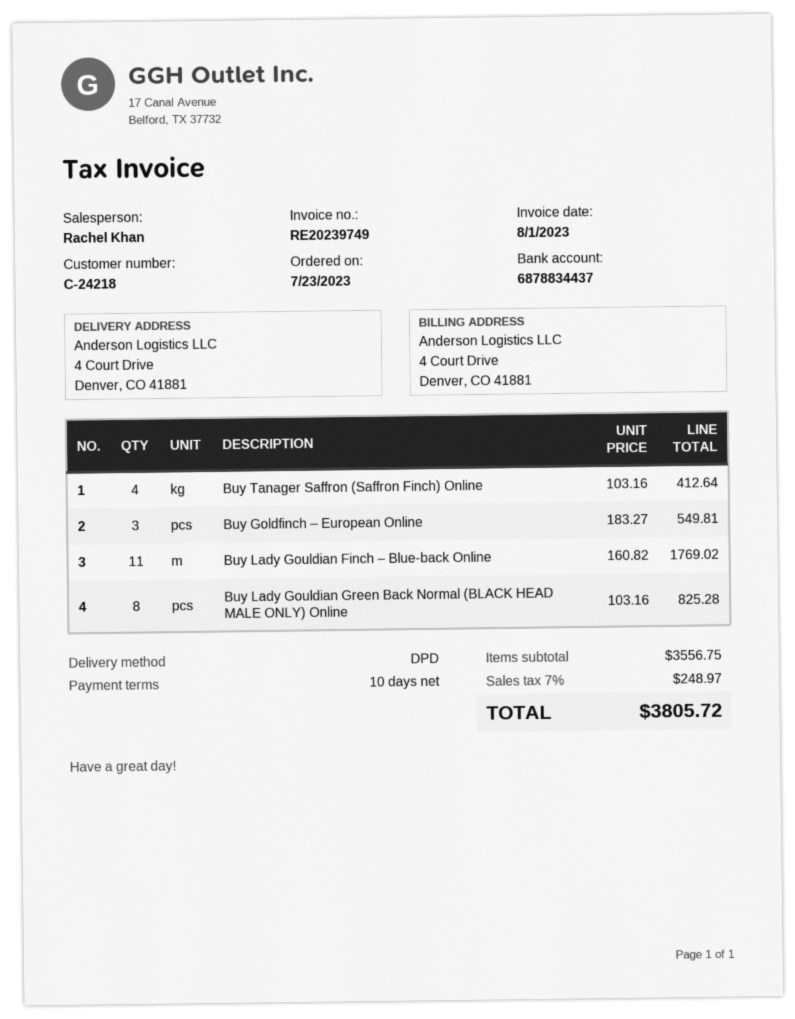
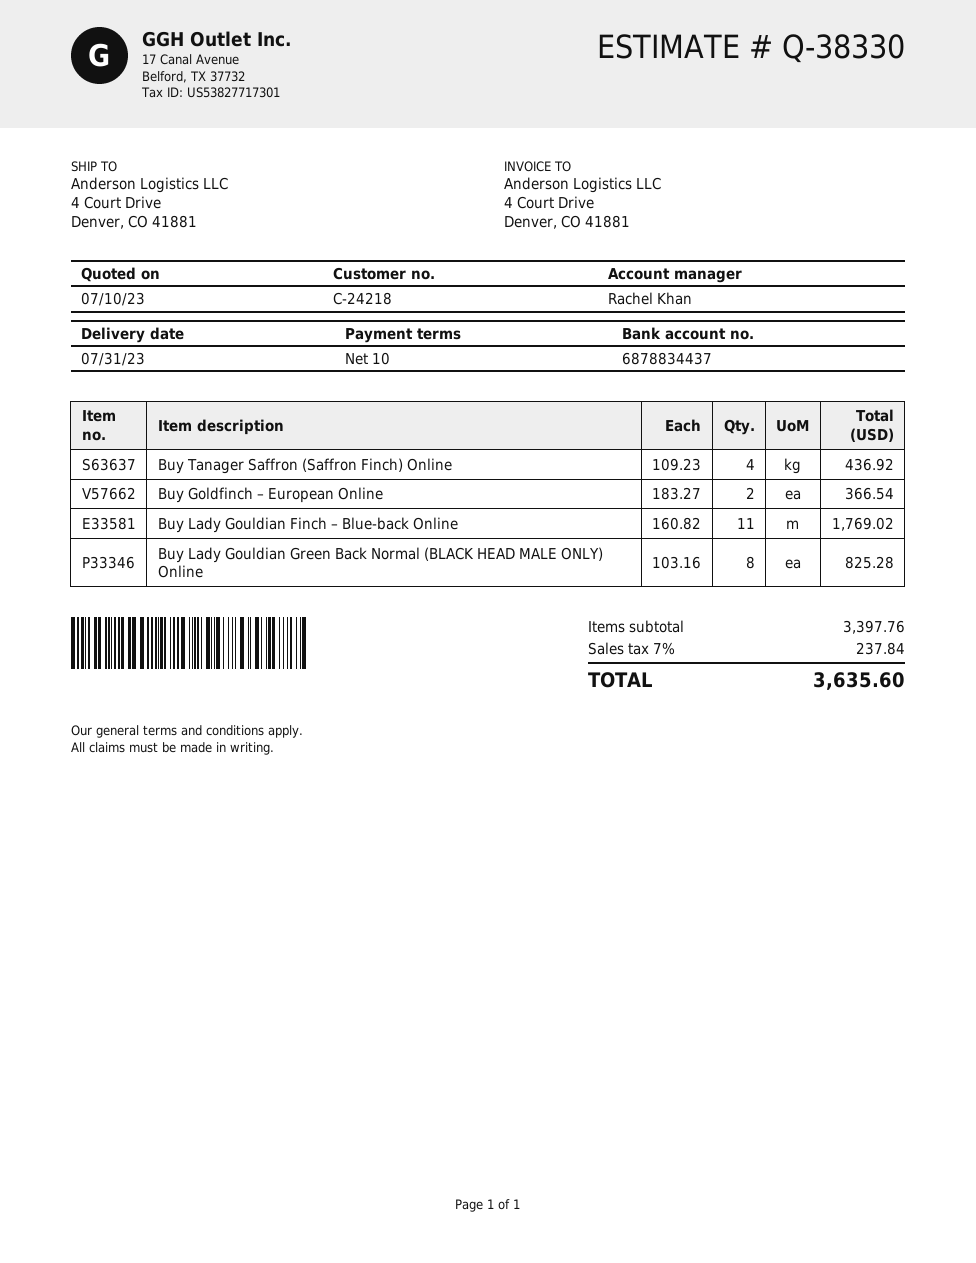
Buy Tanager Saffron (Saffron Finch) Online: 4 x 103.16 = 412.64 -> 4 x 109.23 = 436.92
Buy Goldfinch – European Online: 3 x 183.27 = 549.81 -> 2 x 183.27 = 366.54
subtotal: 3556.75 -> 3397.76
tax: 7% = 248.97 -> 7% = 237.84
total: 3805.72 -> 3635.60

